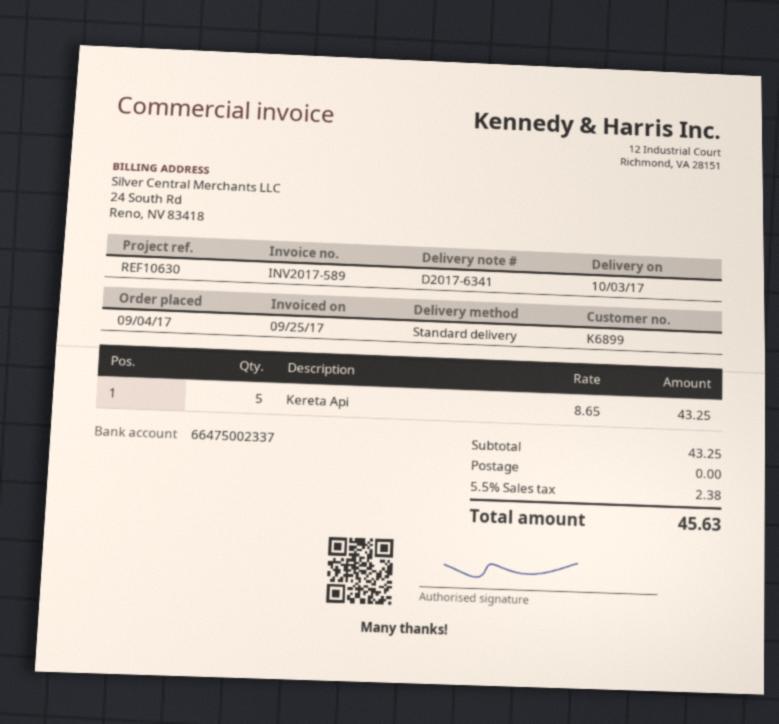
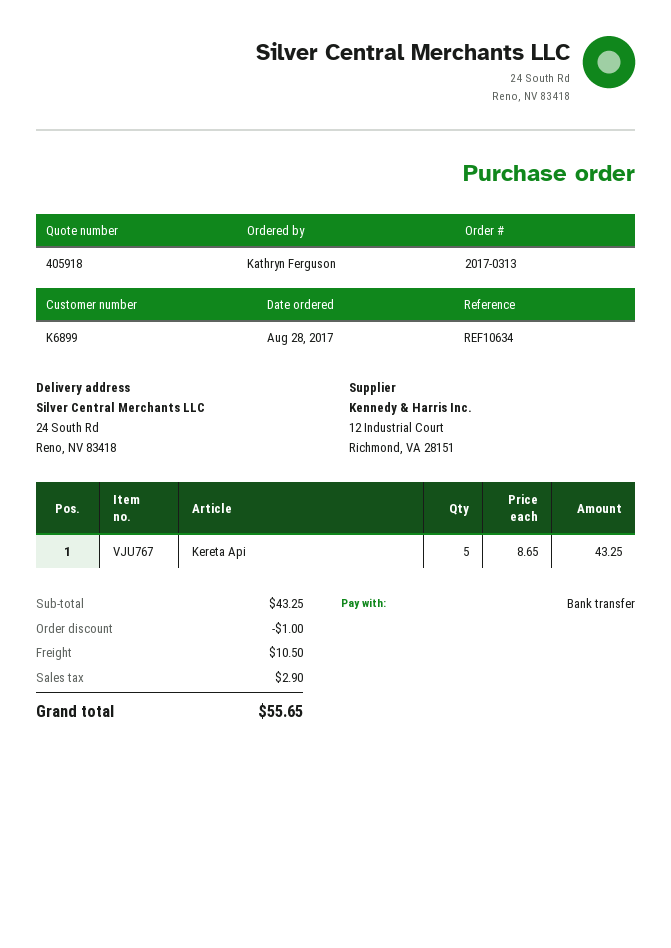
order date: 2017-09-04 -> 2017-08-28
reference: REF10630 -> REF10634
discount: none -> 1.00
shipping: 0.00 -> 10.50
tax: 2.38 -> 2.90
total: 45.63 -> 55.65

